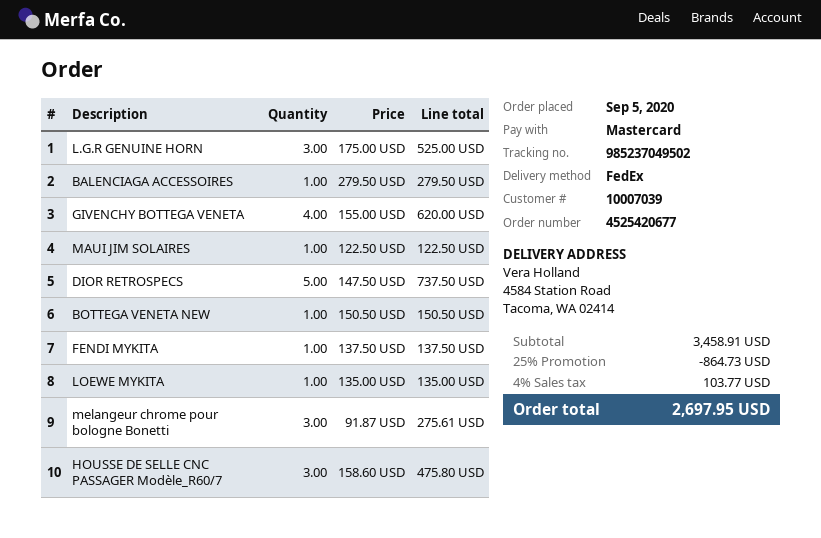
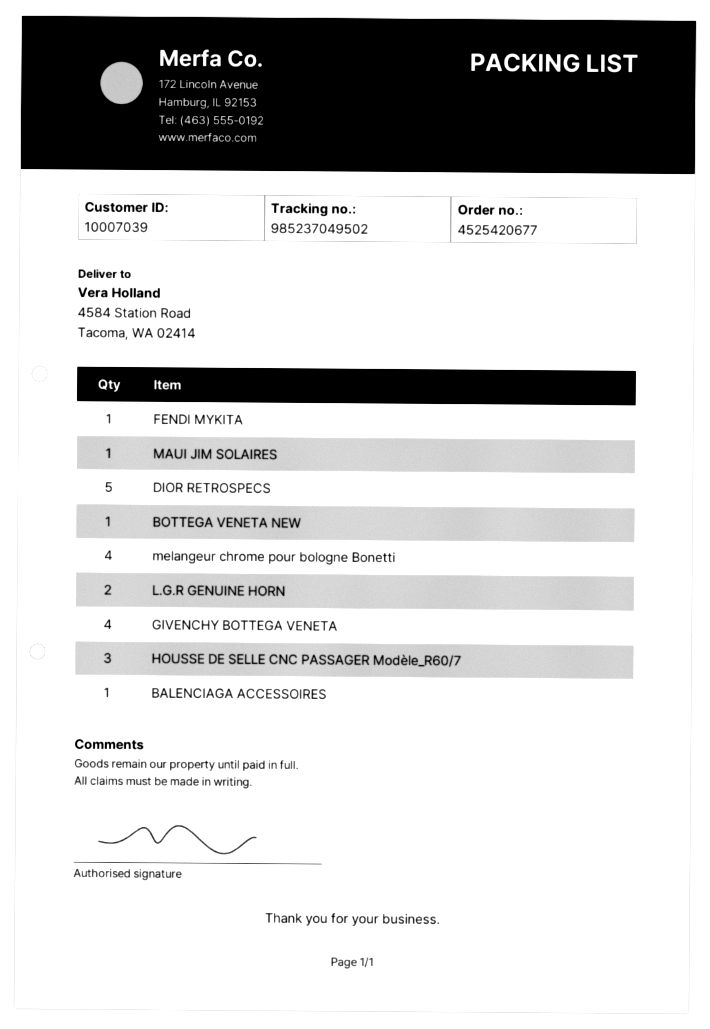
L.G.R GENUINE HORN: 3 -> 2
LOEWE MYKITA: 1 -> none
melangeur chrome pour bologne Bonetti: 3 -> 4

